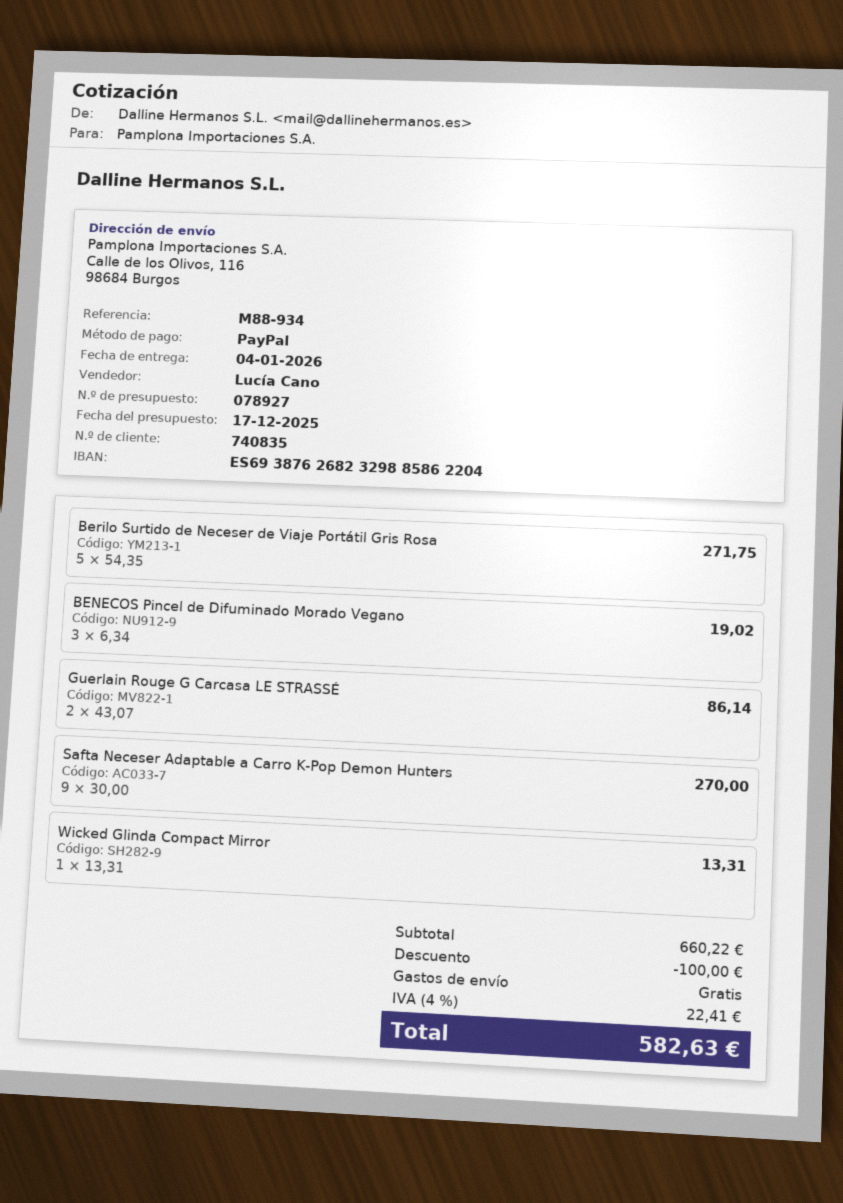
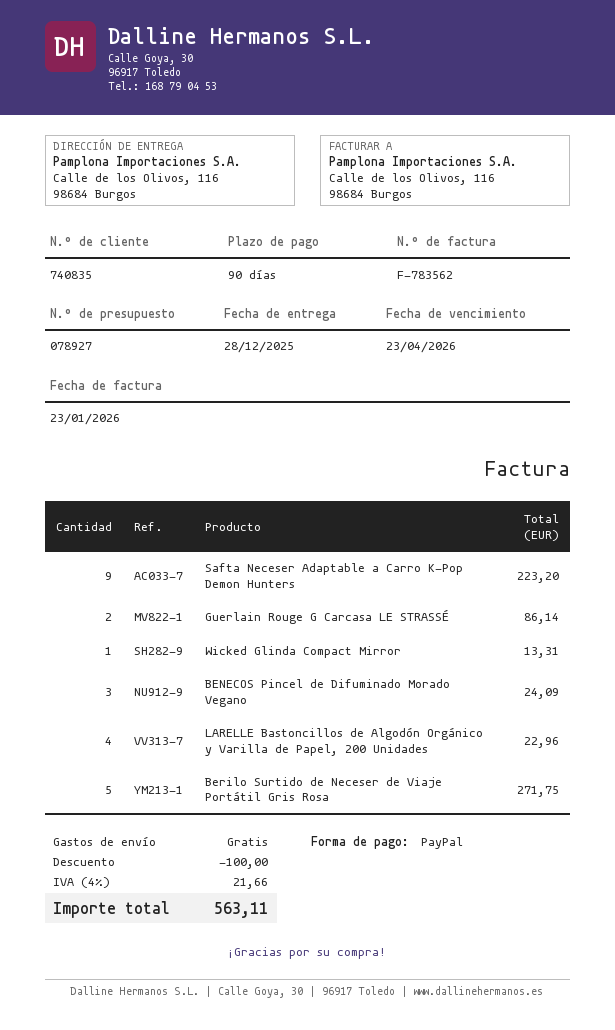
delivery date: 2026-01-04 -> 2025-12-28
BENECOS Pincel de Difuminado Morado Vegano: 3 for 19.02 -> 3 for 24.09
Safta Neceser Adaptable a Carro K-Pop Demon Hunters: 9 for 270.00 -> 9 for 223.20
LARELLE Bastoncillos de Algodón Orgánico y Varilla de Papel, 200 Unidades: none -> 4 for 22.96
tax: 4% = 22.41 -> 4% = 21.66
total: 582.63 -> 563.11

